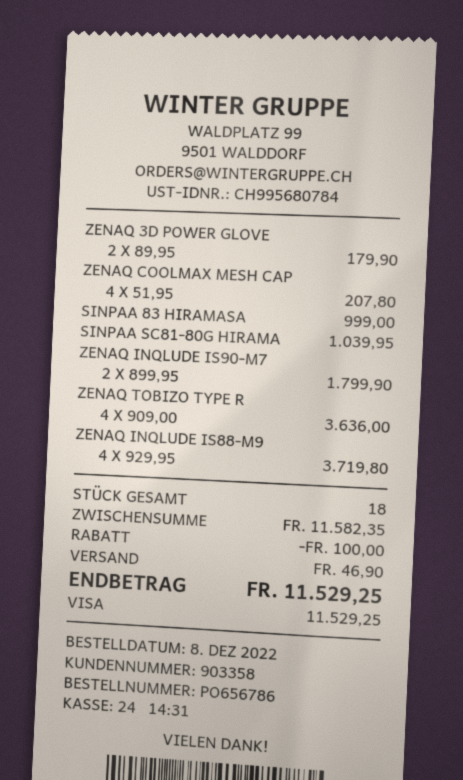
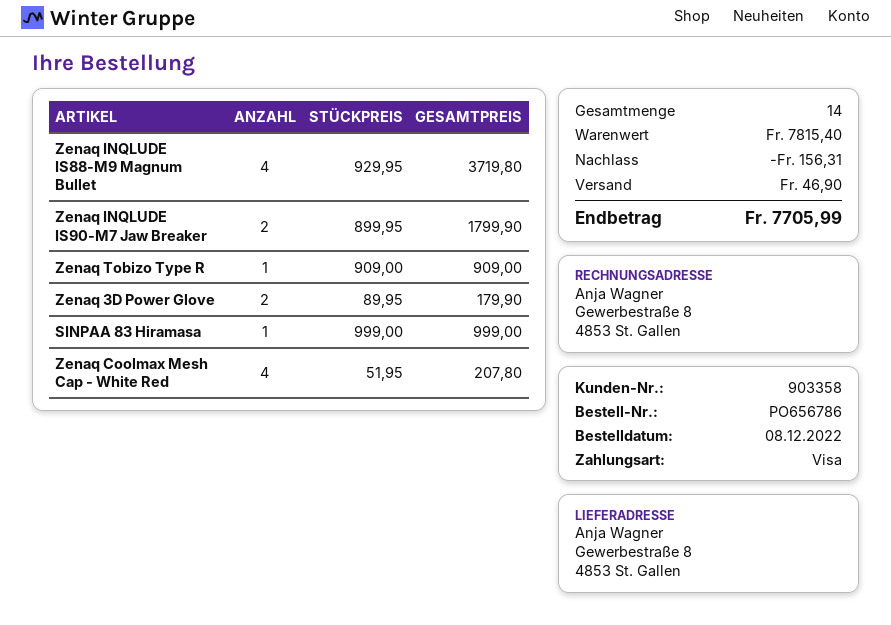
SINPAA SC81-80G HIRAMA: 1 x 1039.95 = 1039.95 -> none
ZENAQ TOBIZO TYPE R: 4 x 909.00 = 3636.00 -> 1 x 909.00 = 909.00
total quantity: 18 -> 14
subtotal: 11582.35 -> 7815.40
discount: 100.00 -> 156.31
total: 11529.25 -> 7705.99

